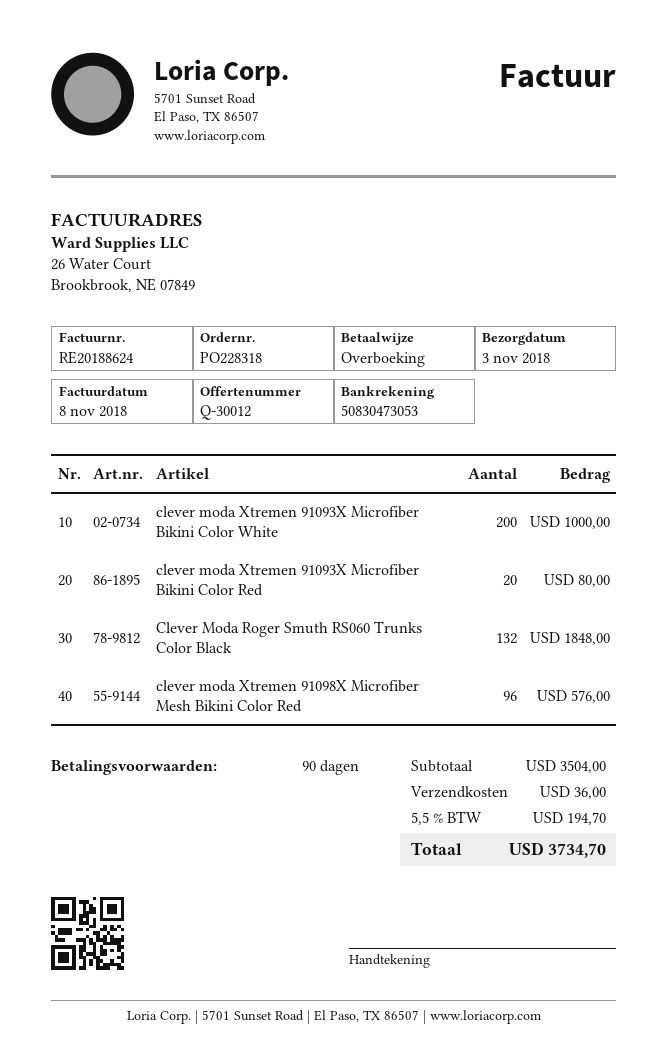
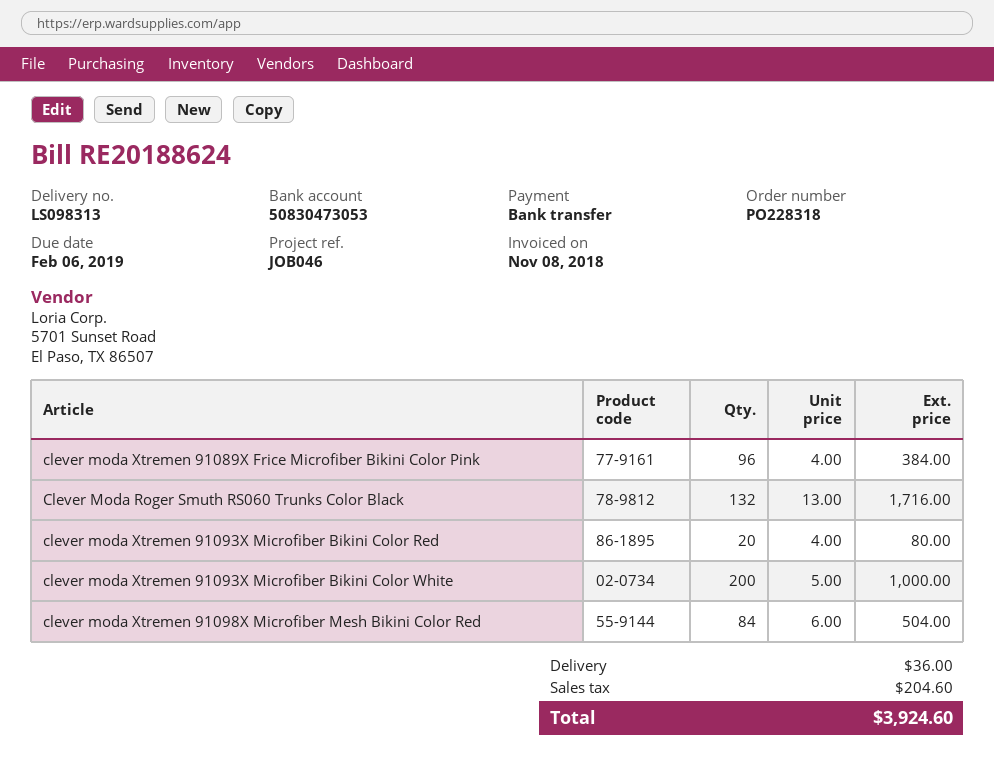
Clever Moda Roger Smuth RS060 Trunks Color Black: 132 for 1848.00 -> 132 for 1716.00
clever moda Xtremen 91098X Microfiber Mesh Bikini Color Red: 96 for 576.00 -> 84 for 504.00
clever moda Xtremen 91089X Frice Microfiber Bikini Color Pink: none -> 96 for 384.00
tax: 194.70 -> 204.60
total: 3734.70 -> 3924.60

